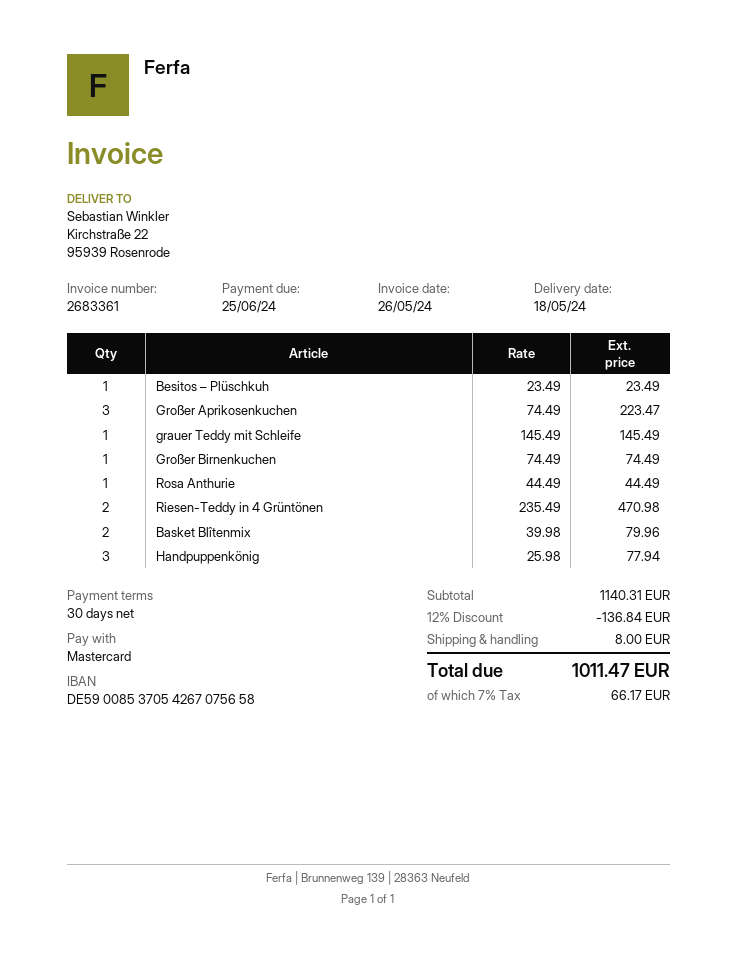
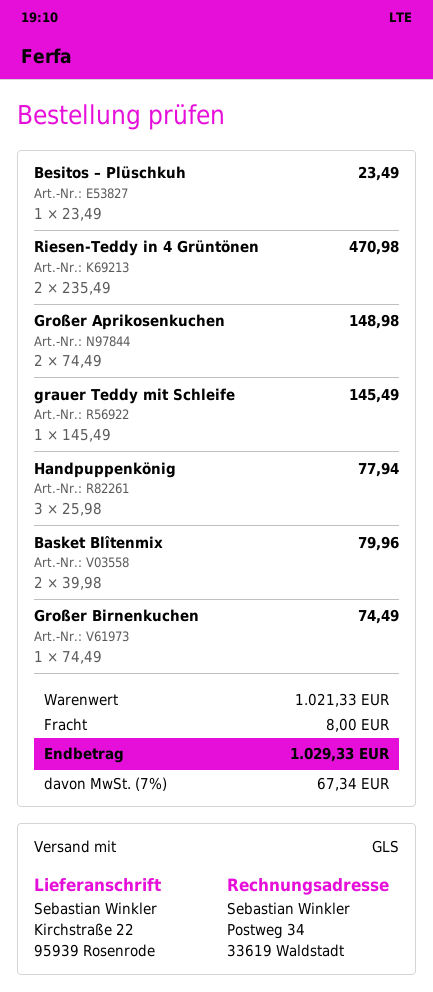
Großer Aprikosenkuchen: 3 x 74.49 = 223.47 -> 2 x 74.49 = 148.98
Rosa Anthurie: 1 x 44.49 = 44.49 -> none
subtotal: 1140.31 -> 1021.33
discount: 12% = 136.84 -> none
tax: 7% = 66.17 -> 7% = 67.34
total: 1011.47 -> 1029.33

